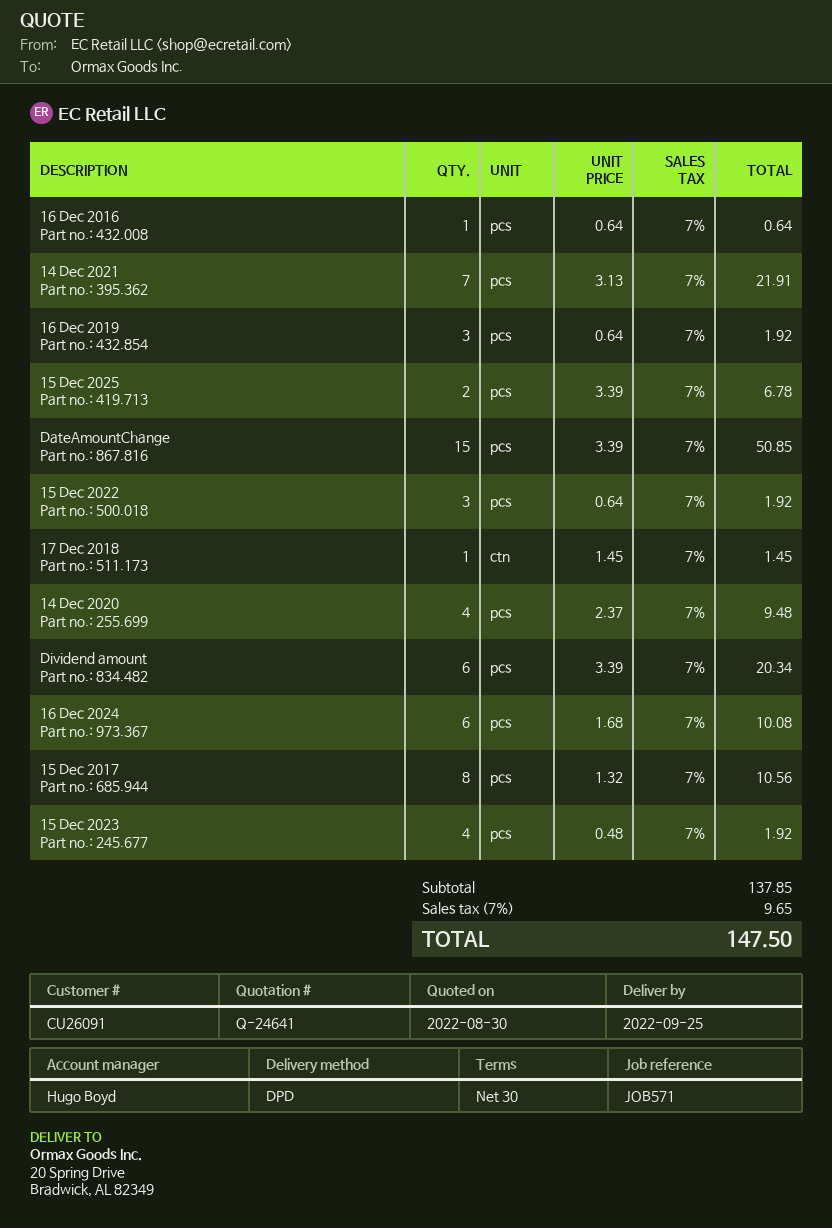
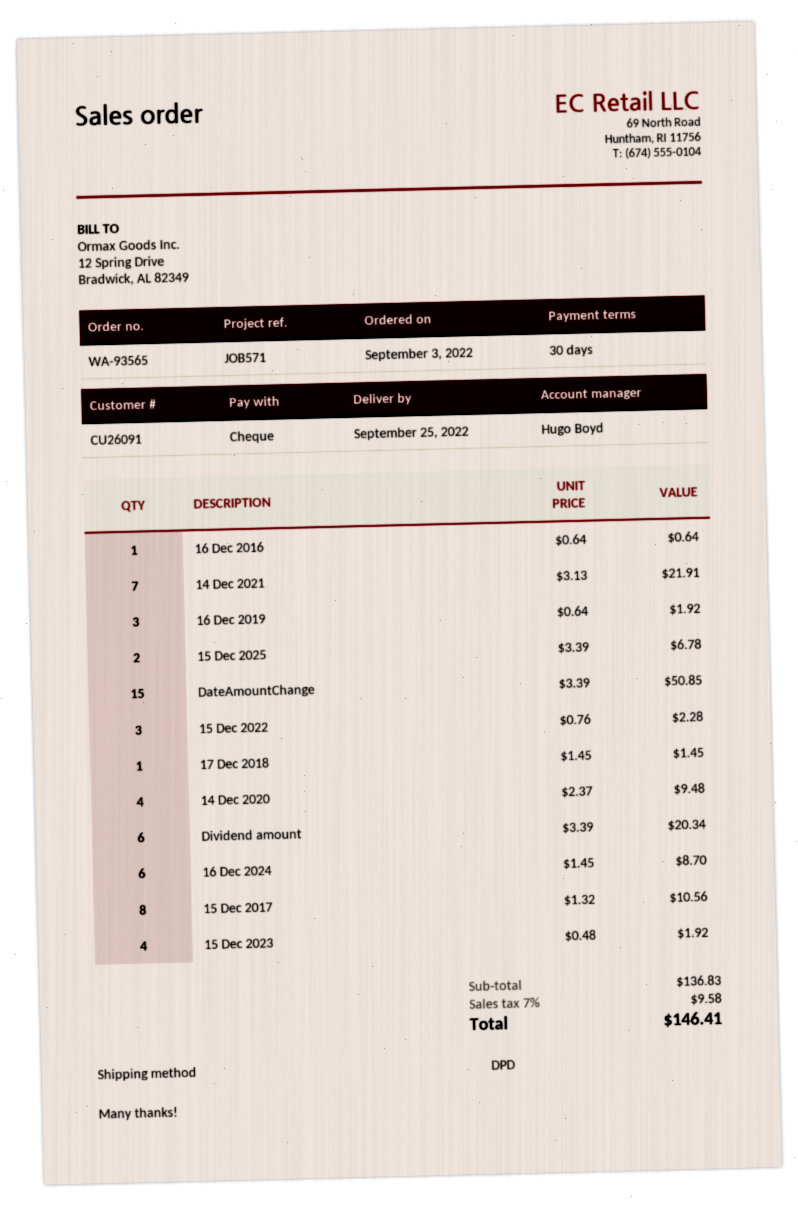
15 Dec 2022: 3 x 0.64 = 1.92 -> 3 x 0.76 = 2.28
16 Dec 2024: 6 x 1.68 = 10.08 -> 6 x 1.45 = 8.70
subtotal: 137.85 -> 136.83
tax: 7% = 9.65 -> 7% = 9.58
total: 147.50 -> 146.41

